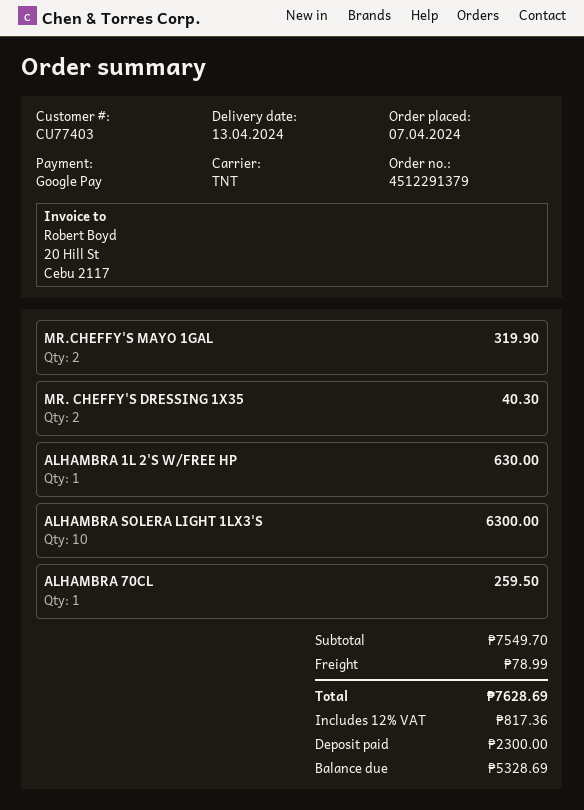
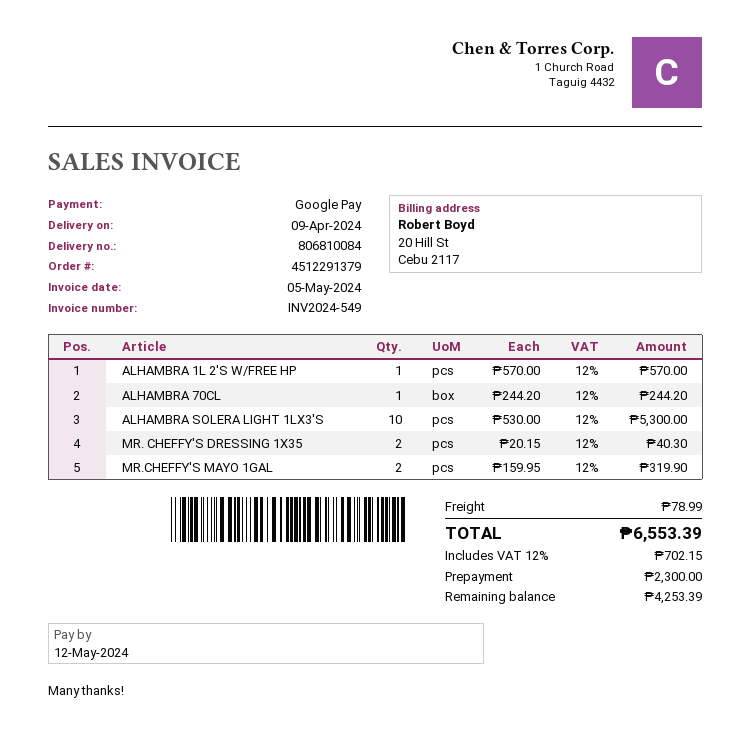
delivery date: 2024-04-13 -> 2024-04-09
ALHAMBRA 1L 2'S W/FREE HP: 1 for 630.00 -> 1 for 570.00
ALHAMBRA SOLERA LIGHT 1LX3'S: 10 for 6300.00 -> 10 for 5300.00
ALHAMBRA 70CL: 1 for 259.50 -> 1 for 244.20
tax: 12% = 817.36 -> 12% = 702.15
total: 7628.69 -> 6553.39
balance: 5328.69 -> 4253.39

